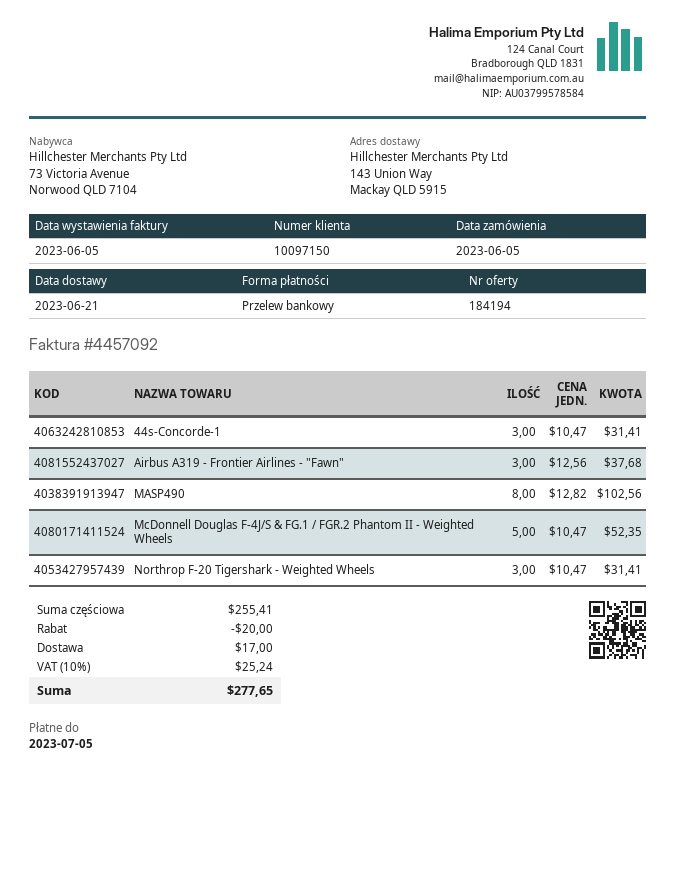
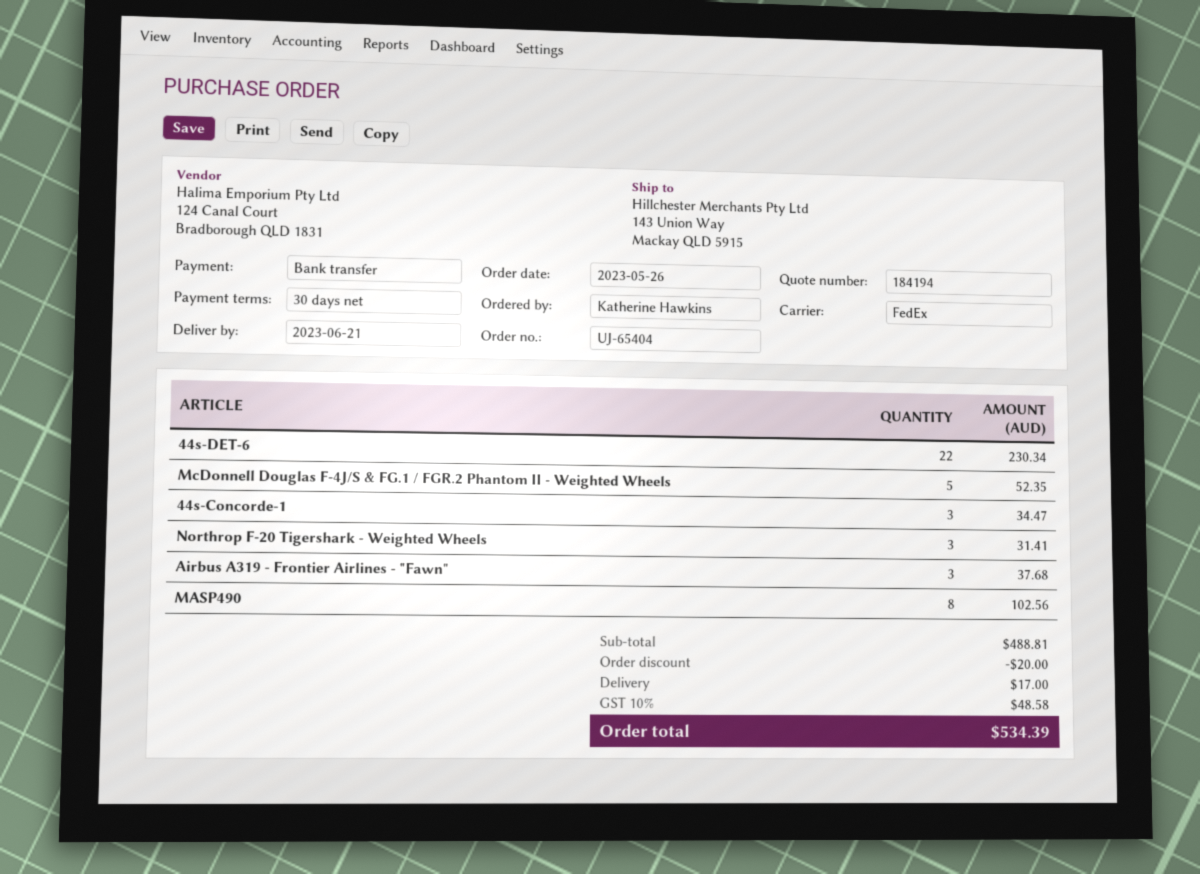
order date: 2023-06-05 -> 2023-05-26
44s-Concorde-1: 3 for 31.41 -> 3 for 34.47
44s-DET-6: none -> 22 for 230.34
subtotal: 255.41 -> 488.81
tax: 10% = 25.24 -> 10% = 48.58
total: 277.65 -> 534.39

